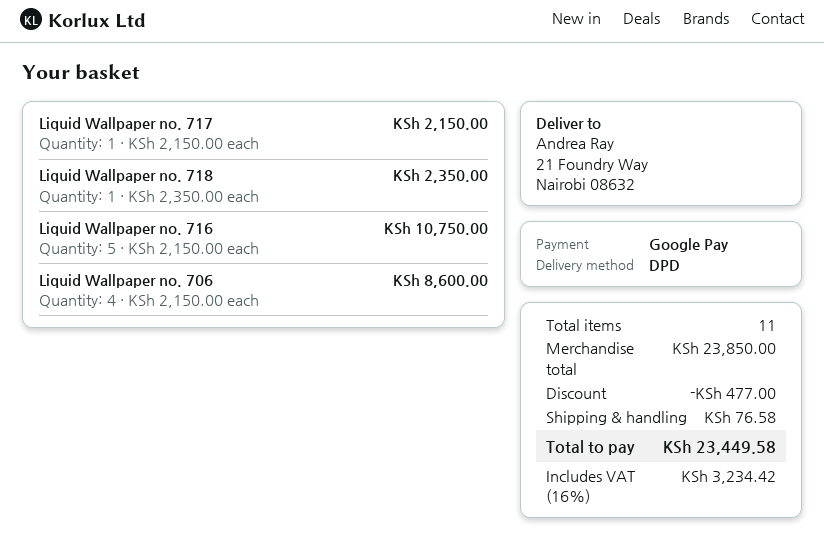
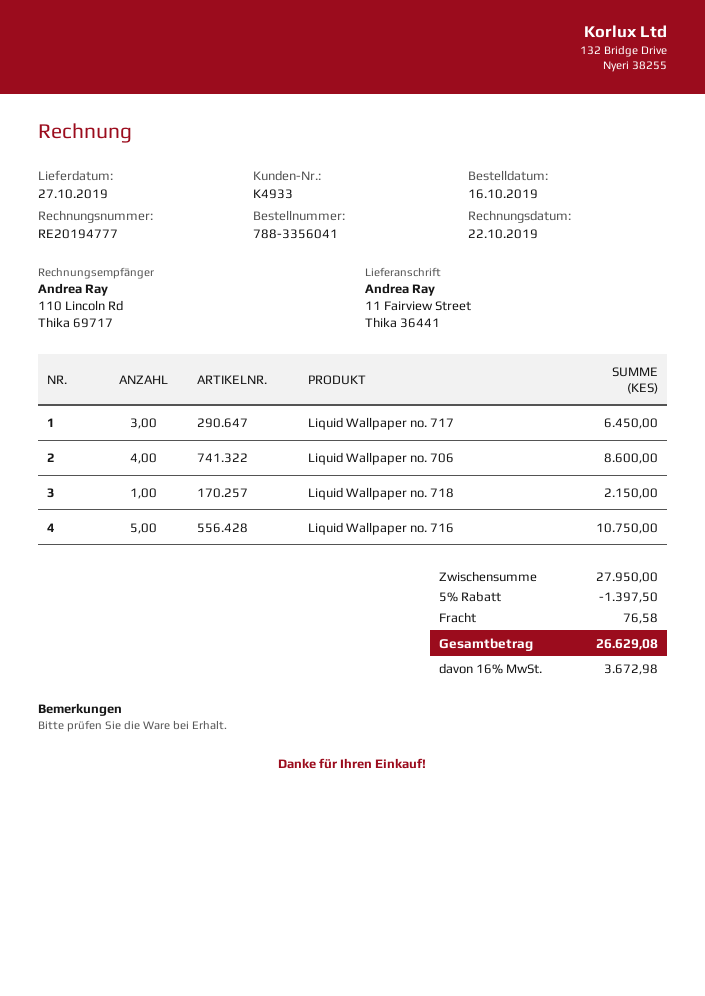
ship to: 21 Foundry Way, Nairobi 08632 -> 11 Fairview Street, Thika 36441
Liquid Wallpaper no. 717: 1 for 2150.00 -> 3 for 6450.00
Liquid Wallpaper no. 718: 1 for 2350.00 -> 1 for 2150.00
subtotal: 23850.00 -> 27950.00
discount: 477.00 -> 1397.50
tax: 16% = 3234.42 -> 16% = 3672.98
total: 23449.58 -> 26629.08

